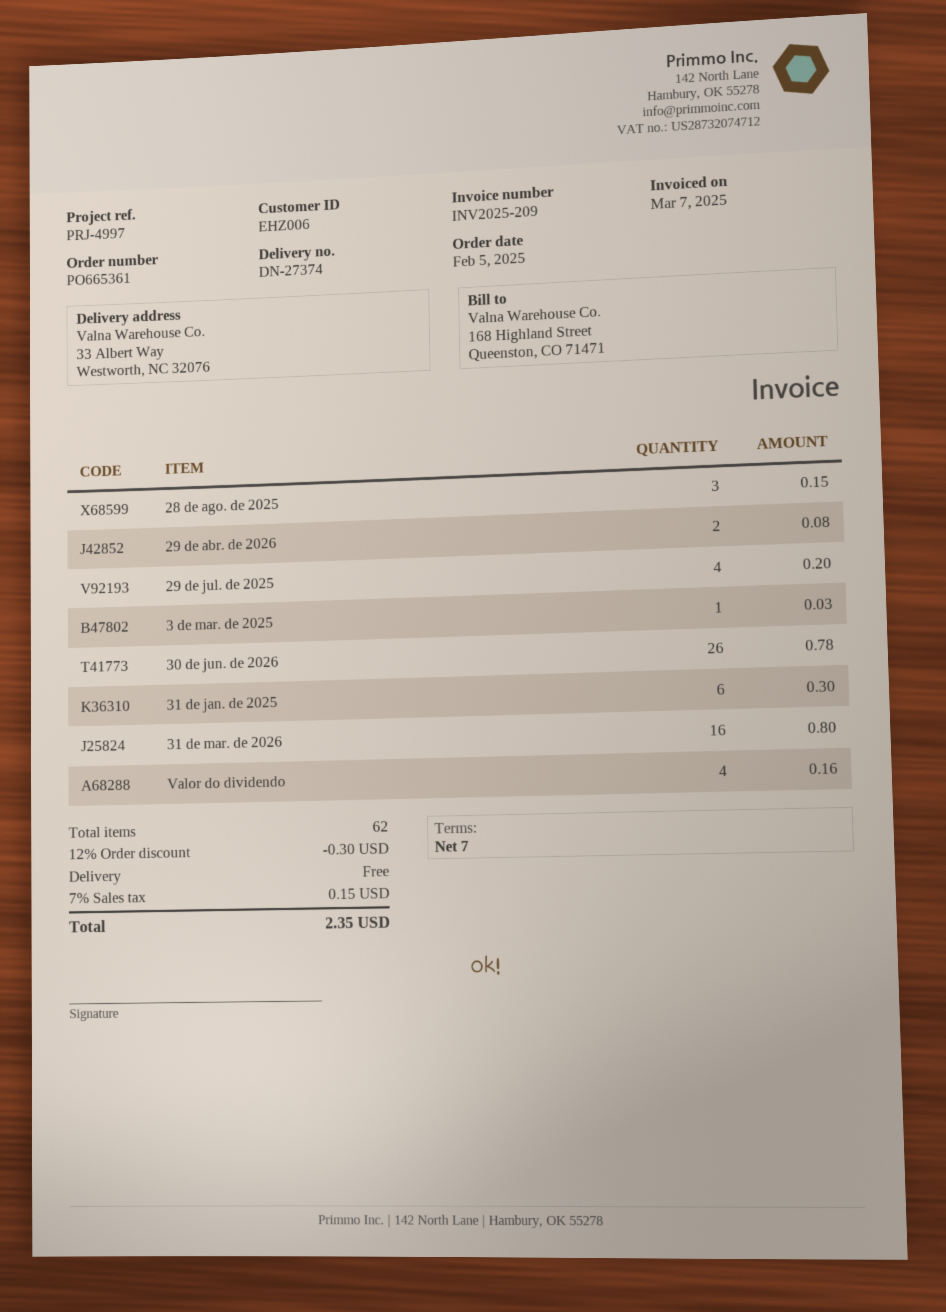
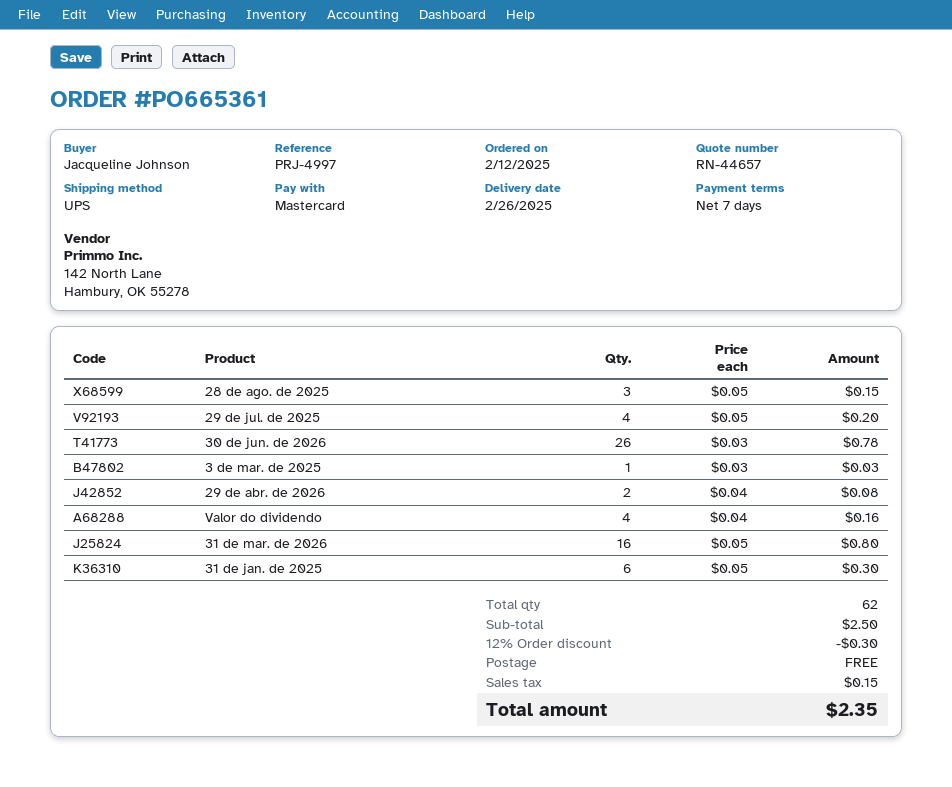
order date: 2025-02-05 -> 2025-02-12

